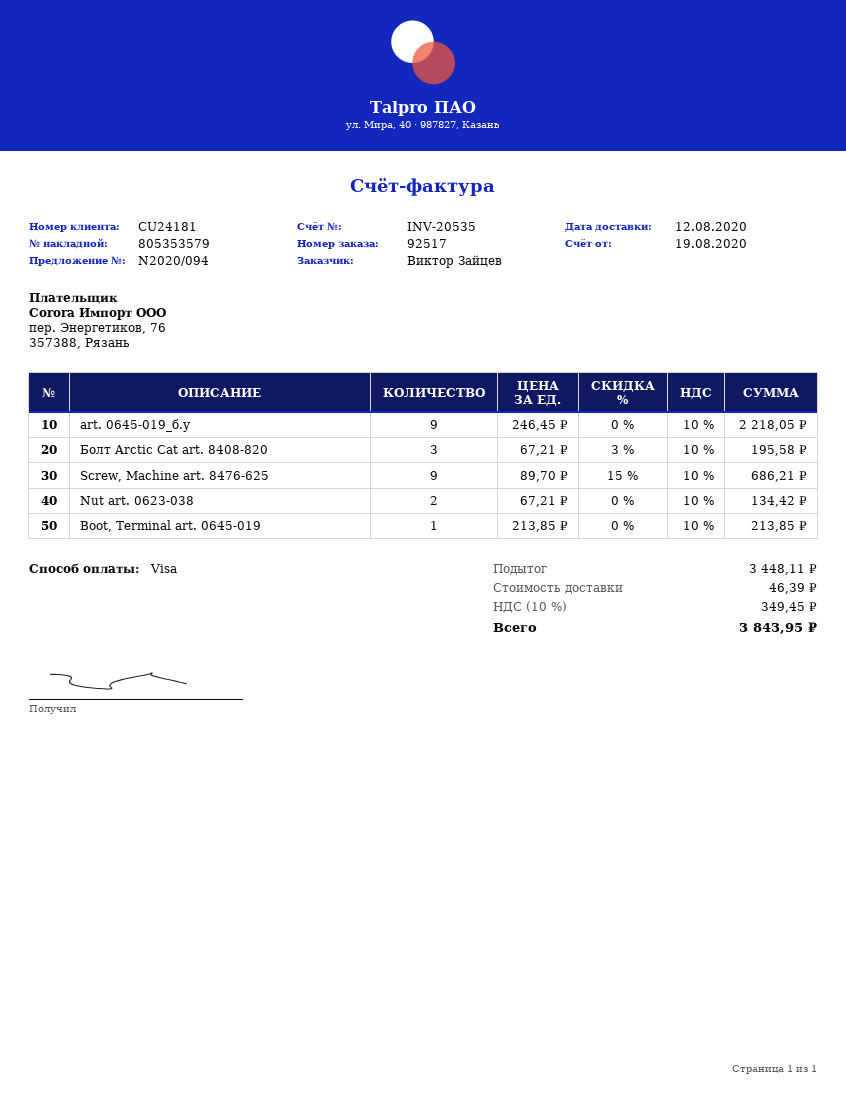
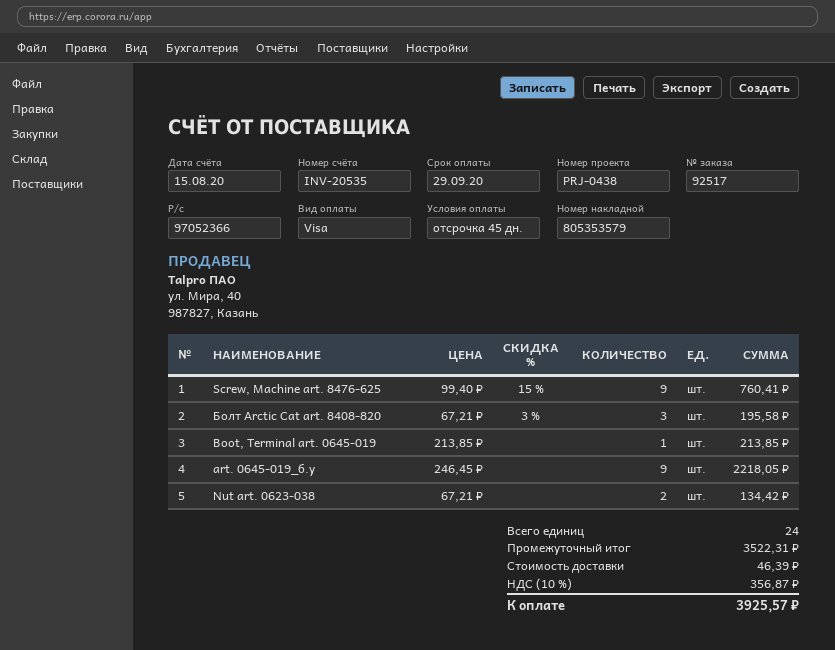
invoice date: 2020-08-19 -> 2020-08-15
Screw, Machine art. 8476-625: 9 x 89.70 - 15% = 686.21 -> 9 x 99.40 - 15% = 760.41
subtotal: 3448.11 -> 3522.31
tax: 10% = 349.45 -> 10% = 356.87
total: 3843.95 -> 3925.57

